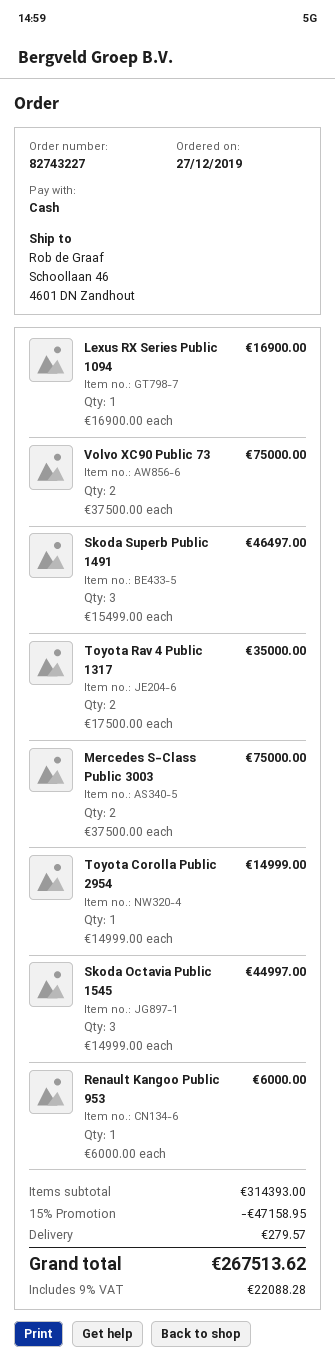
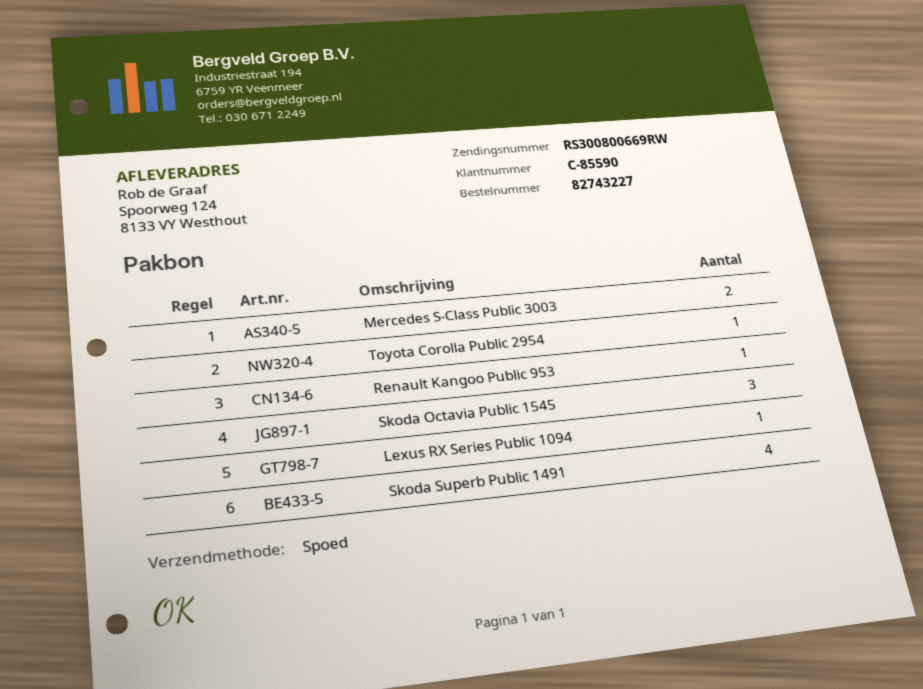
ship to: Schoollaan 46, 4601 DN Zandhout -> Spoorweg 124, 8133 VY Westhout
Volvo XC90 Public 73: 2 -> none
Skoda Superb Public 1491: 3 -> 4
Toyota Rav 4 Public 1317: 2 -> none

